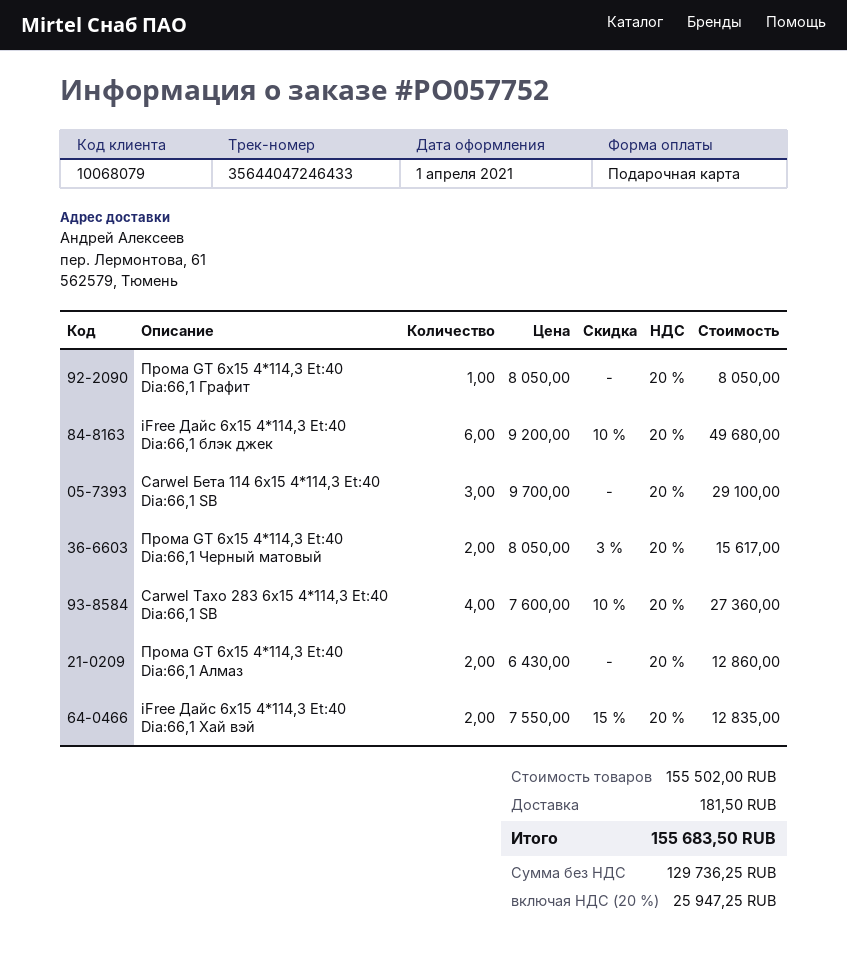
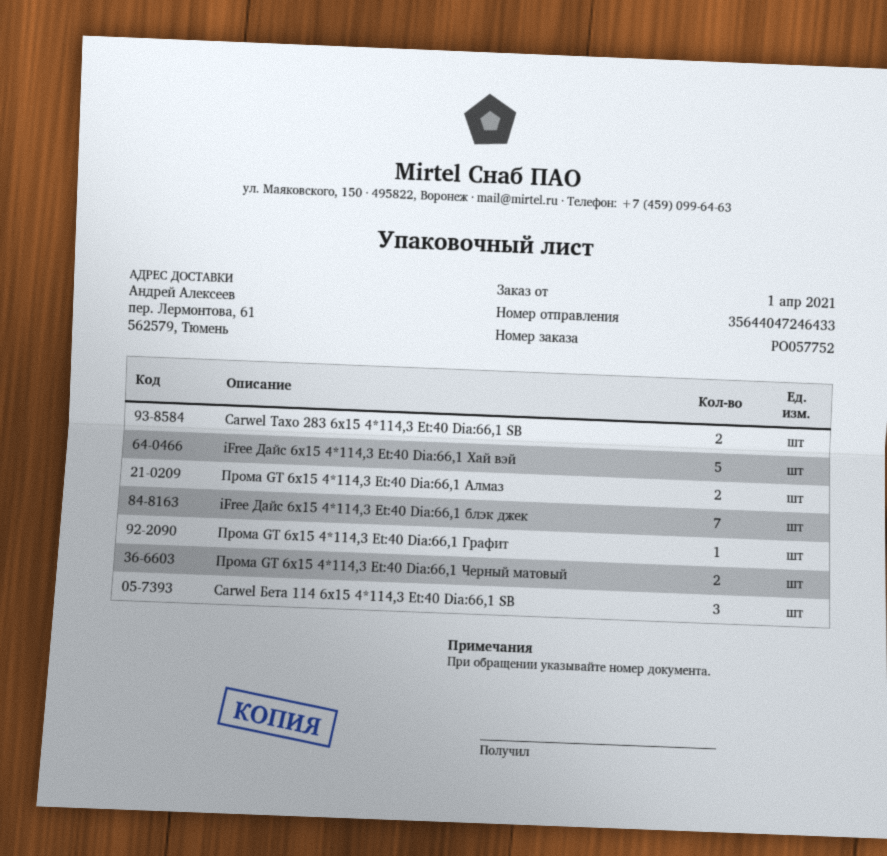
iFree Дайс 6x15 4*114,3 Et:40 Dia:66,1 блэк джек: 6 -> 7
Carwel Тахо 283 6x15 4*114,3 Et:40 Dia:66,1 SB: 4 -> 2
iFree Дайс 6x15 4*114,3 Et:40 Dia:66,1 Хай вэй: 2 -> 5

